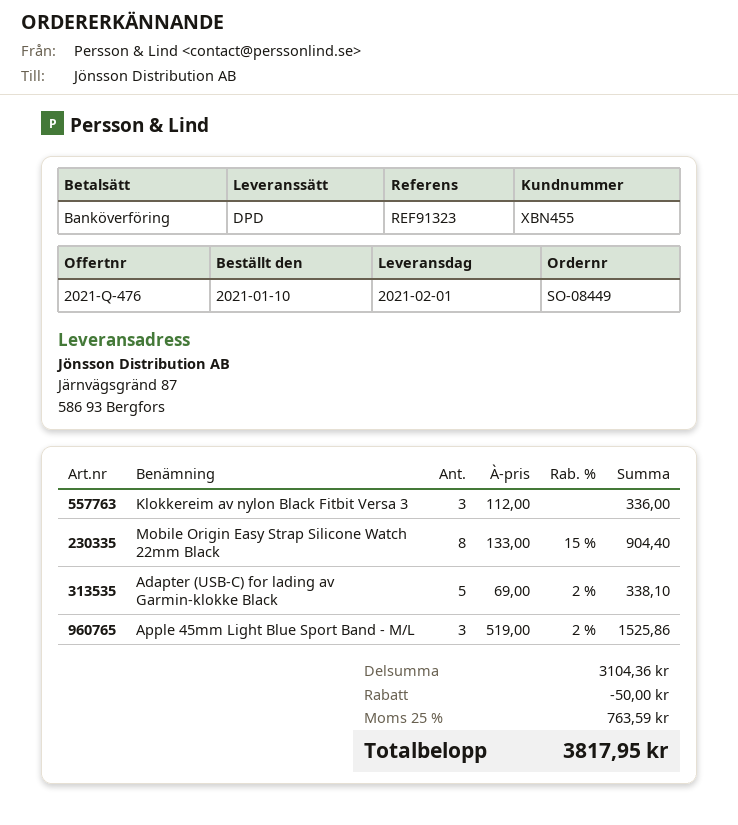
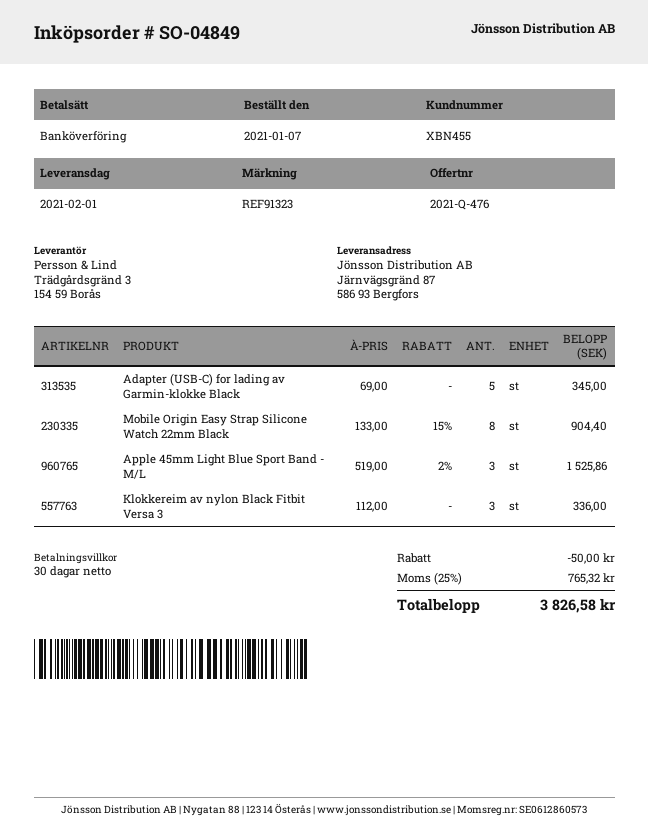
order number: SO-08449 -> SO-04849
order date: 2021-01-10 -> 2021-01-07
Adapter (USB-C) for lading av Garmin-klokke Black: 5 x 69.00 - 2% = 338.10 -> 5 x 69.00 = 345.00
tax: 25% = 763.59 -> 25% = 765.32
total: 3817.95 -> 3826.58

